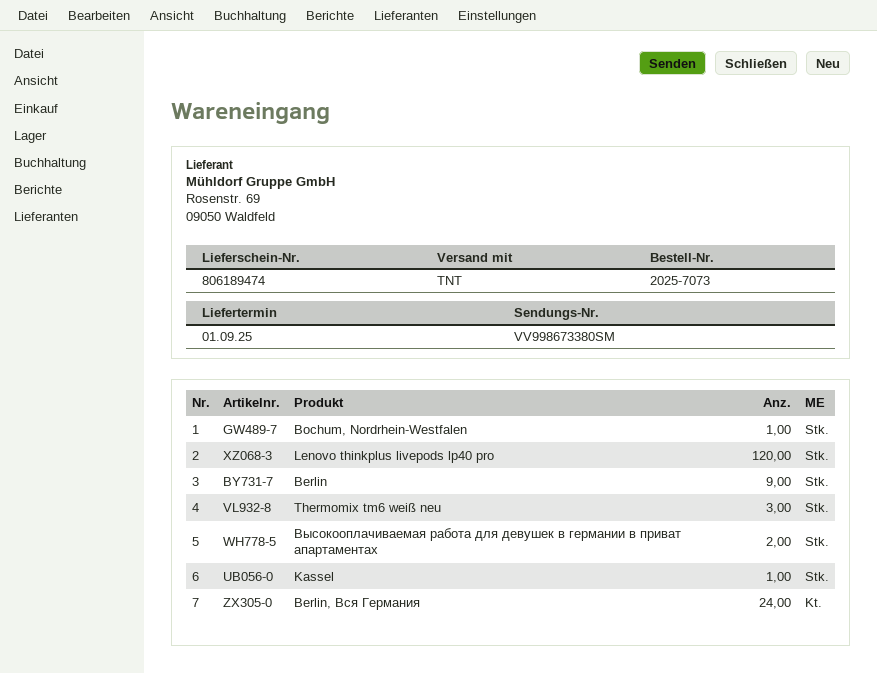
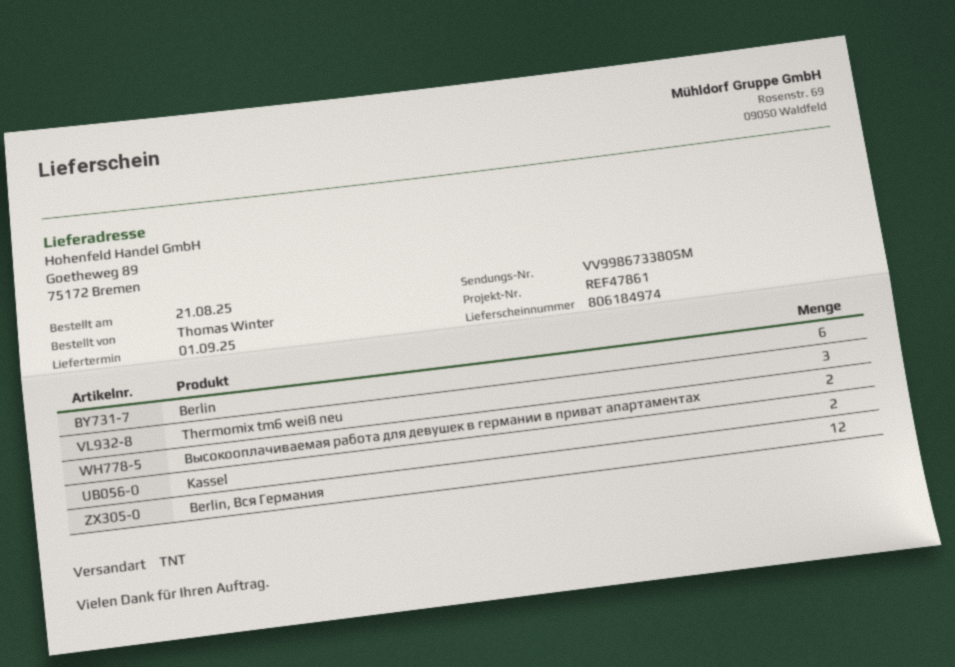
delivery note number: 806189474 -> 806184974
Bochum, Nordrhein-Westfalen: 1 -> none
Lenovo thinkplus livepods lp40 pro: 120 -> none
Berlin: 9 -> 6
Kassel: 1 -> 2
Berlin, Вся Германия: 24 -> 12

